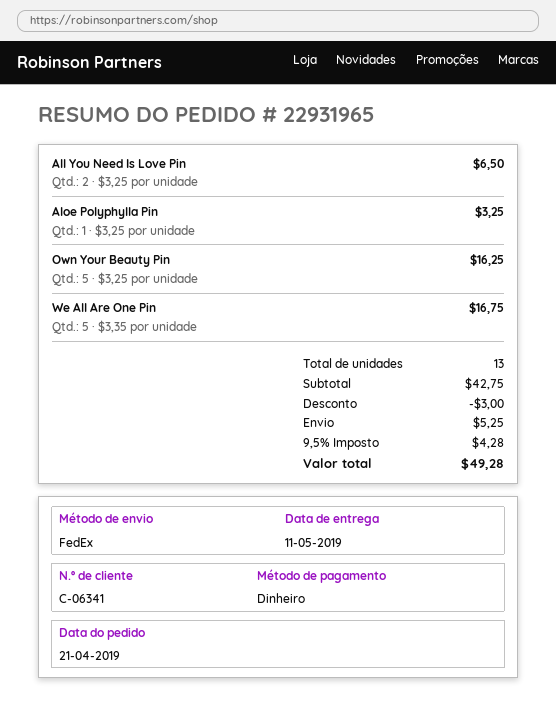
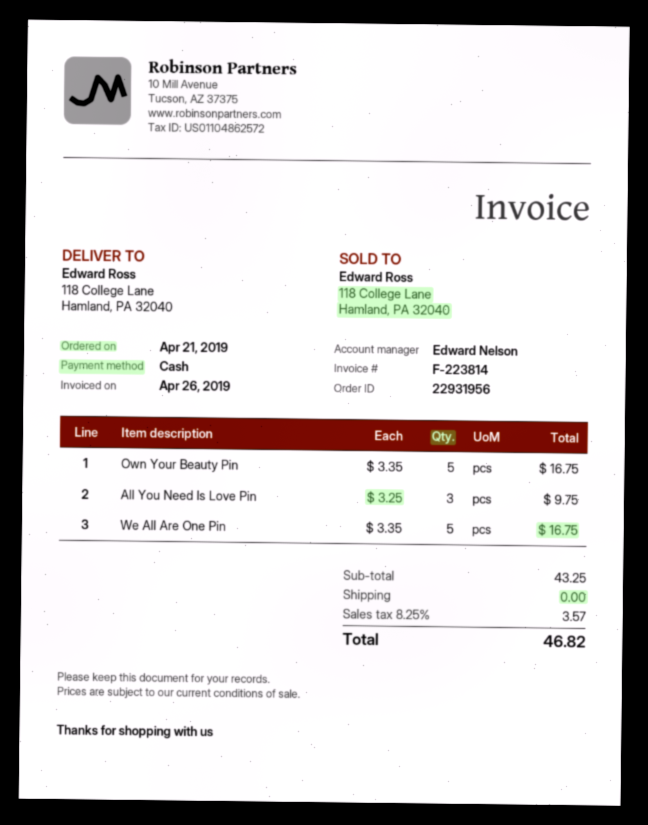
order number: 22931965 -> 22931956
All You Need Is Love Pin: 2 x 3.25 = 6.50 -> 3 x 3.25 = 9.75
Aloe Polyphylla Pin: 1 x 3.25 = 3.25 -> none
Own Your Beauty Pin: 5 x 3.25 = 16.25 -> 5 x 3.35 = 16.75
subtotal: 42.75 -> 43.25
discount: 3.00 -> none
shipping: 5.25 -> 0.00
tax: 9.5% = 4.28 -> 8.25% = 3.57
total: 49.28 -> 46.82

